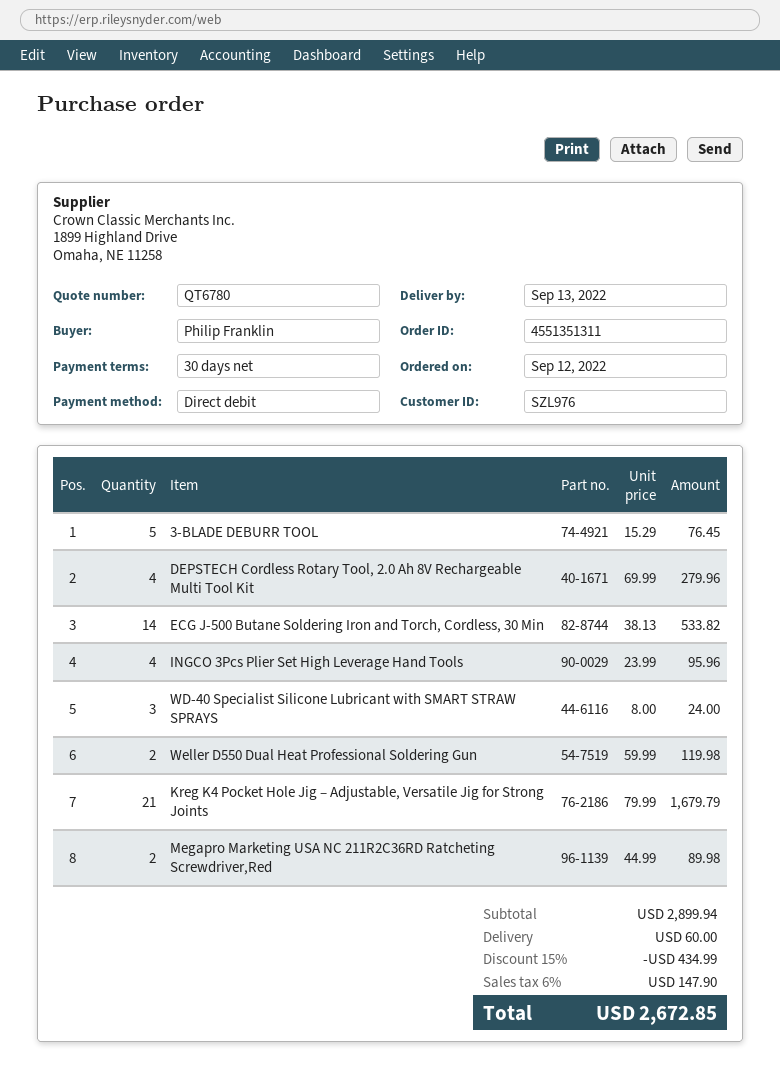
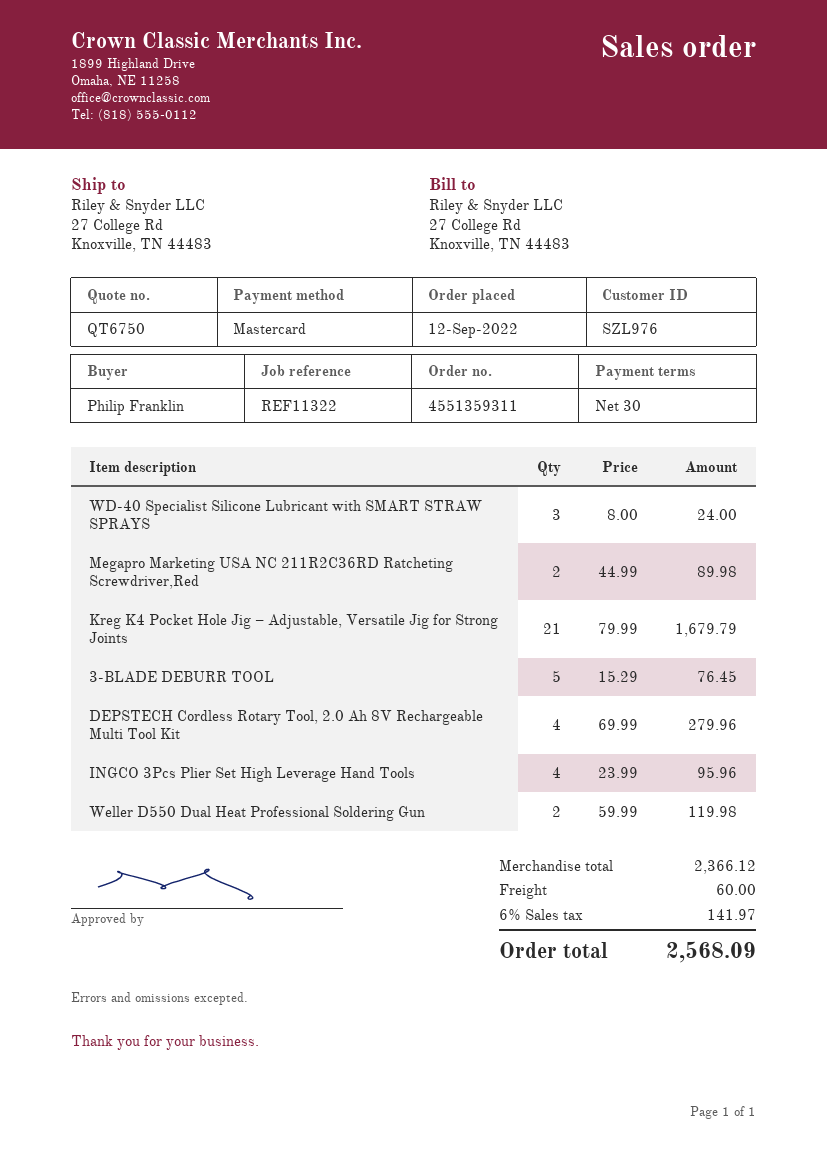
quote number: QT6780 -> QT6750
order number: 4551351311 -> 4551359311
payment method: direct debit -> Mastercard
ECG J-500 Butane Soldering Iron and Torch, Cordless, 30 Min: 14 x 38.13 = 533.82 -> none
subtotal: 2899.94 -> 2366.12
discount: 15% = 434.99 -> none
tax: 6% = 147.90 -> 6% = 141.97
total: 2672.85 -> 2568.09

